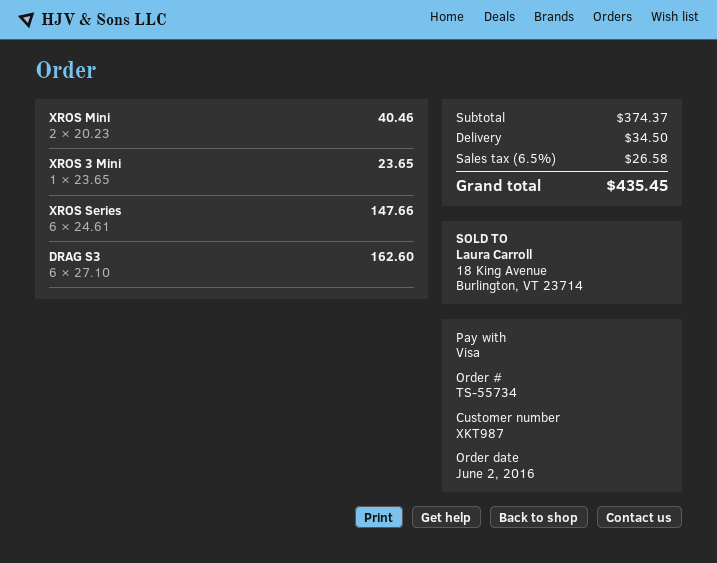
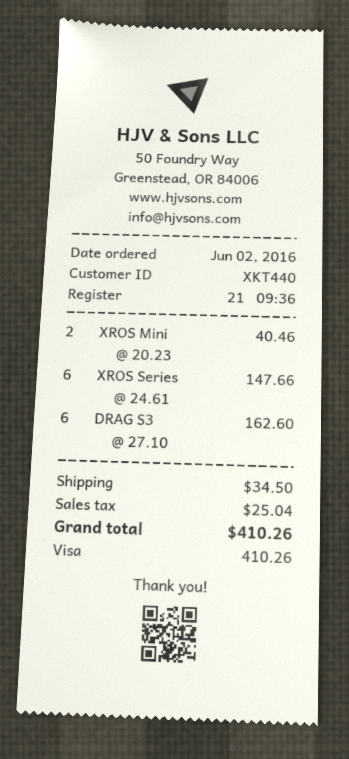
customer number: XKT987 -> XKT440
XROS 3 Mini: 1 x 23.65 = 23.65 -> none
tax: 26.58 -> 25.04
total: 435.45 -> 410.26

